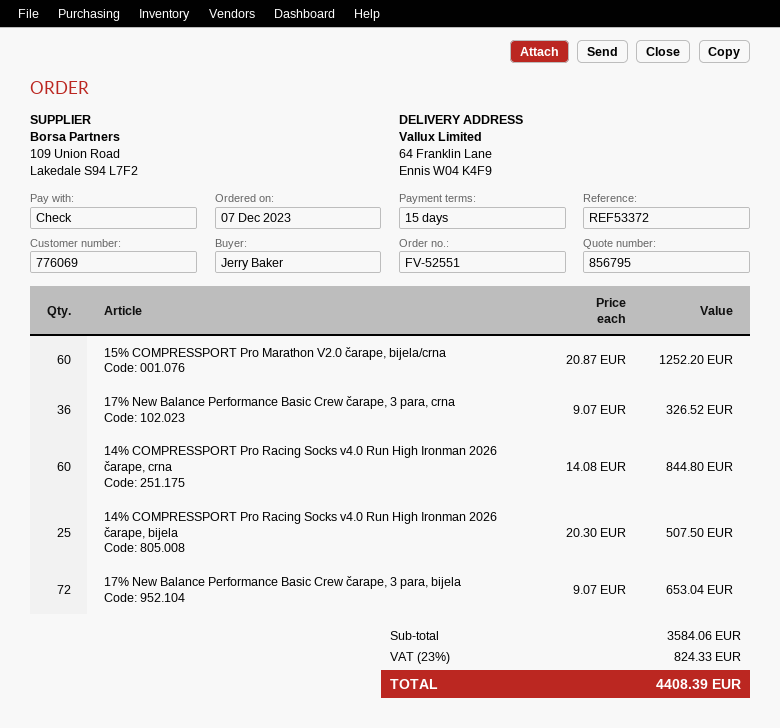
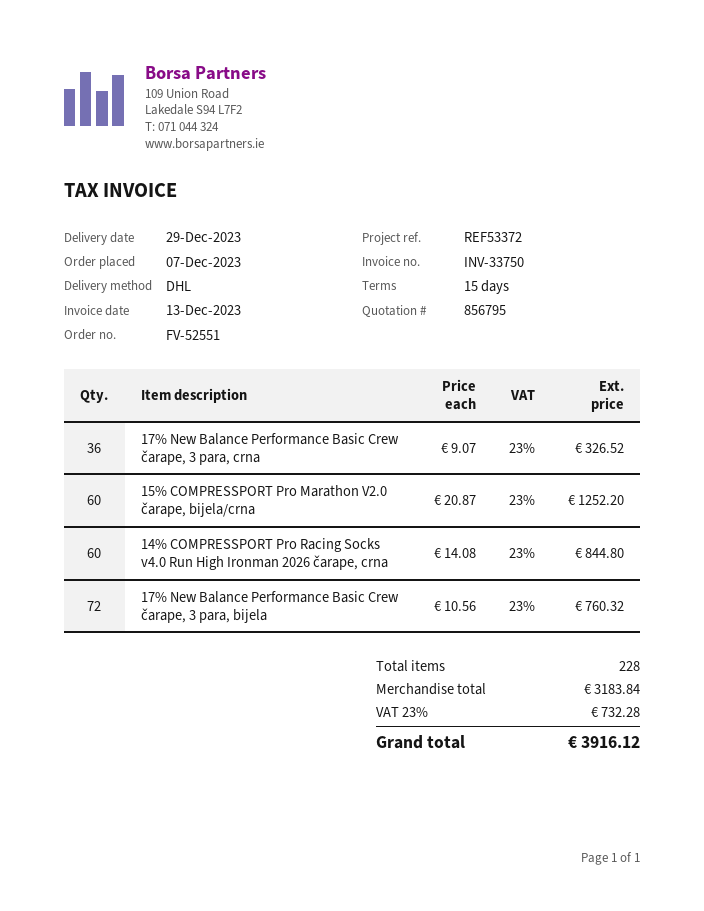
14% COMPRESSPORT Pro Racing Socks v4.0 Run High Ironman 2026 čarape, bijela: 25 x 20.30 = 507.50 -> none
17% New Balance Performance Basic Crew čarape, 3 para, bijela: 72 x 9.07 = 653.04 -> 72 x 10.56 = 760.32
subtotal: 3584.06 -> 3183.84
tax: 23% = 824.33 -> 23% = 732.28
total: 4408.39 -> 3916.12

